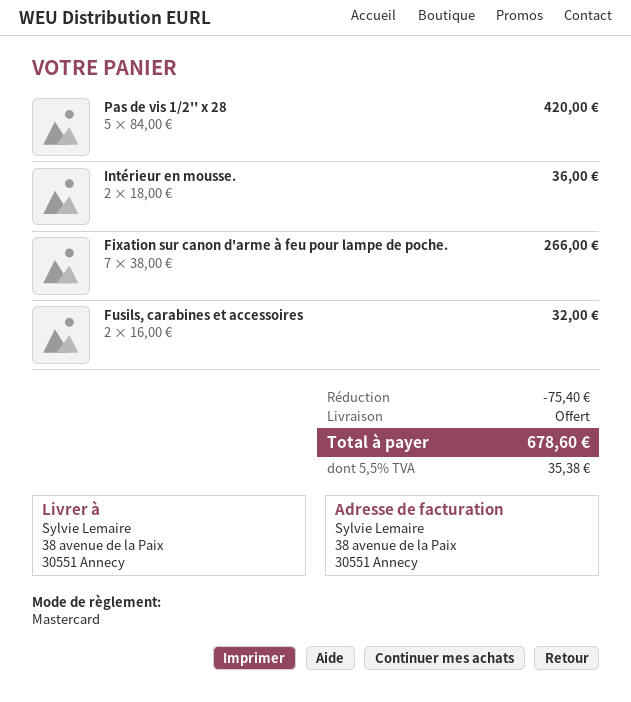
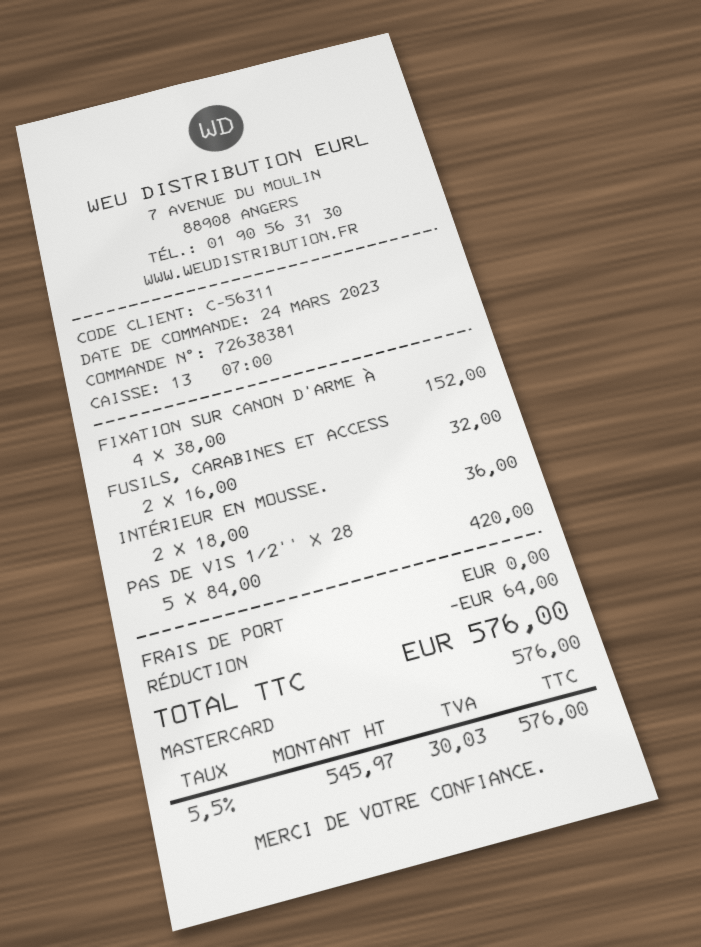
Fixation sur canon d'arme à feu pour lampe de poche.: 7 x 38.00 = 266.00 -> 4 x 38.00 = 152.00
discount: 75.40 -> 64.00
tax: 5.5% = 35.38 -> 5.5% = 30.03
total: 678.60 -> 576.00

